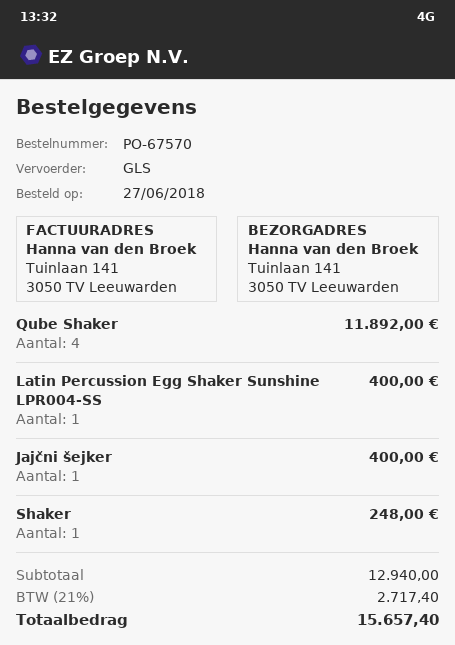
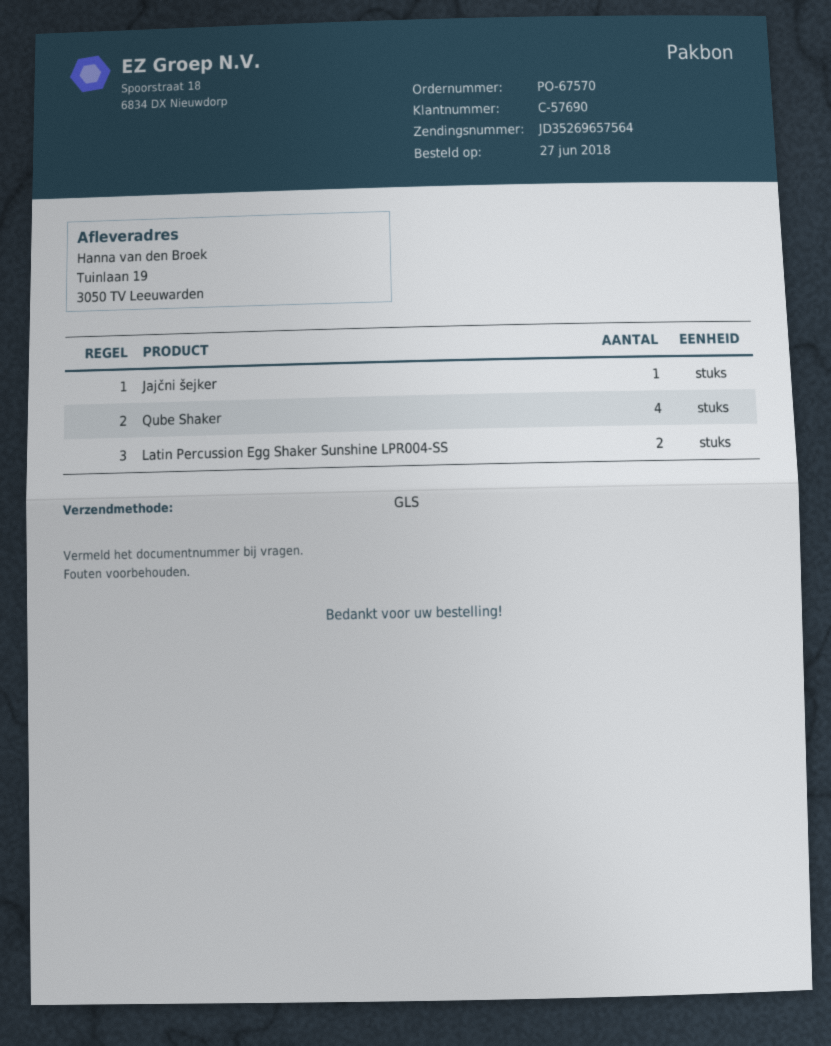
ship to: Tuinlaan 141, 3050 TV Leeuwarden -> Tuinlaan 19, 3050 TV Leeuwarden
Latin Percussion Egg Shaker Sunshine LPR004-SS: 1 -> 2
Shaker: 1 -> none

